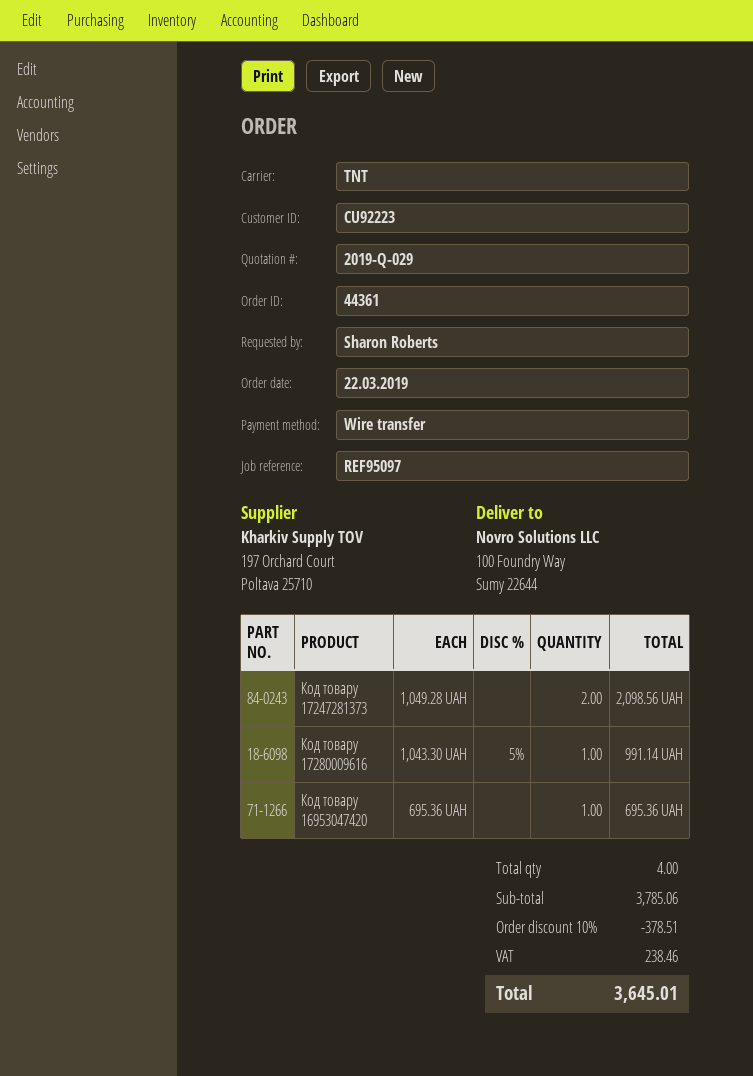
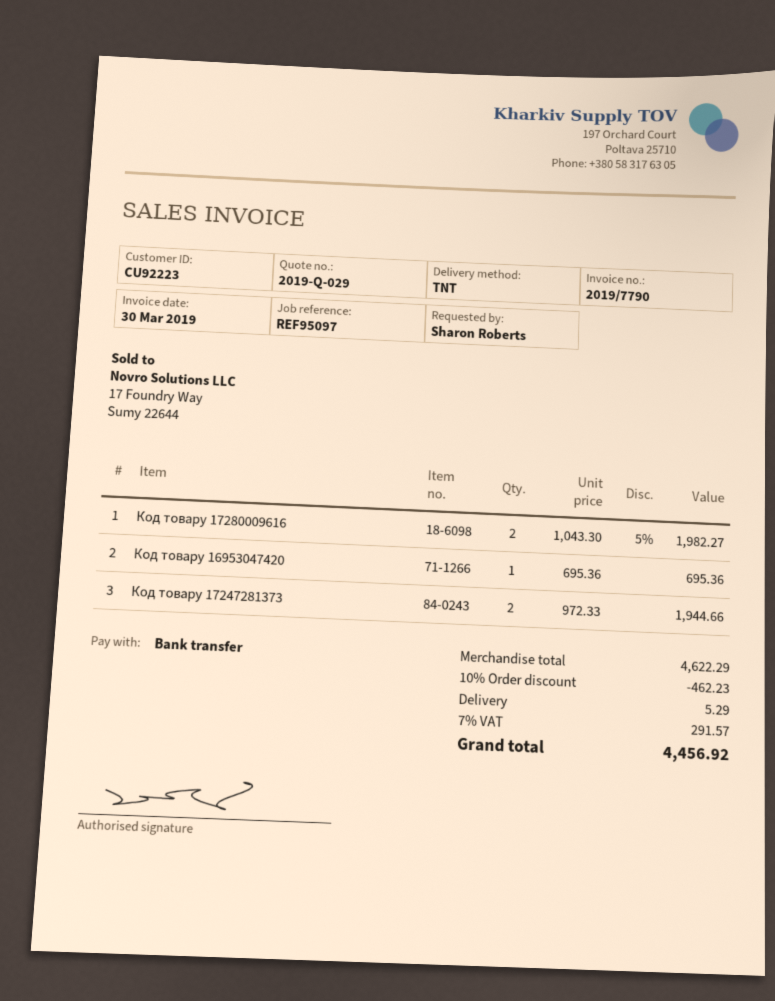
Код товару 17247281373: 2 x 1049.28 = 2098.56 -> 2 x 972.33 = 1944.66
Код товару 17280009616: 1 x 1043.30 - 5% = 991.14 -> 2 x 1043.30 - 5% = 1982.27
subtotal: 3785.06 -> 4622.29
discount: 10% = 378.51 -> 10% = 462.23
shipping: none -> 5.29
tax: 238.46 -> 291.57
total: 3645.01 -> 4456.92

